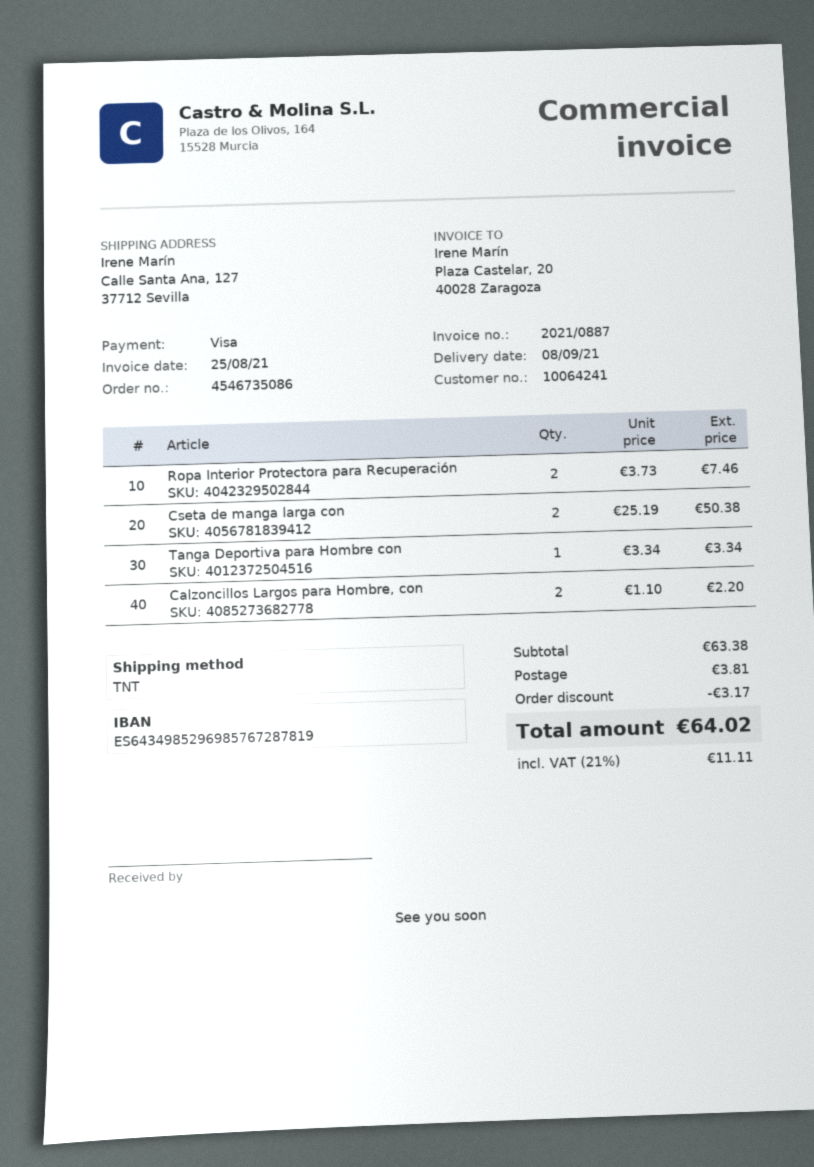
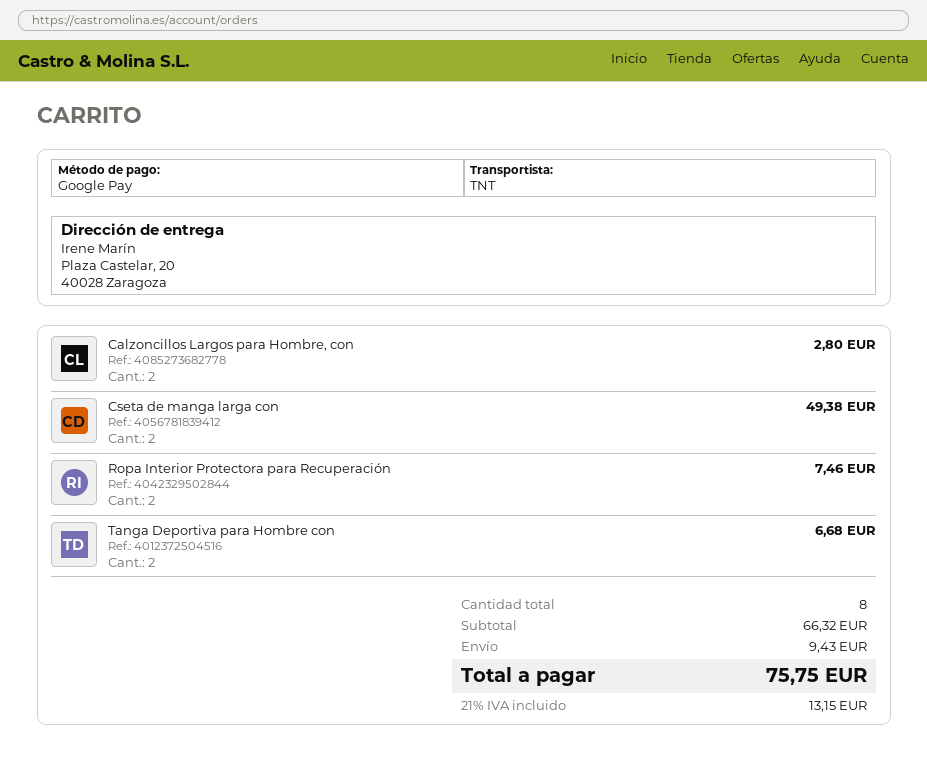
payment method: Visa -> Google Pay
ship to: Calle Santa Ana, 127, 37712 Sevilla -> Plaza Castelar, 20, 40028 Zaragoza
Cseta de manga larga con: 2 for 50.38 -> 2 for 49.38
Tanga Deportiva para Hombre con: 1 for 3.34 -> 2 for 6.68
Calzoncillos Largos para Hombre, con: 2 for 2.20 -> 2 for 2.80
subtotal: 63.38 -> 66.32
discount: 3.17 -> none
shipping: 3.81 -> 9.43
tax: 21% = 11.11 -> 21% = 13.15
total: 64.02 -> 75.75

